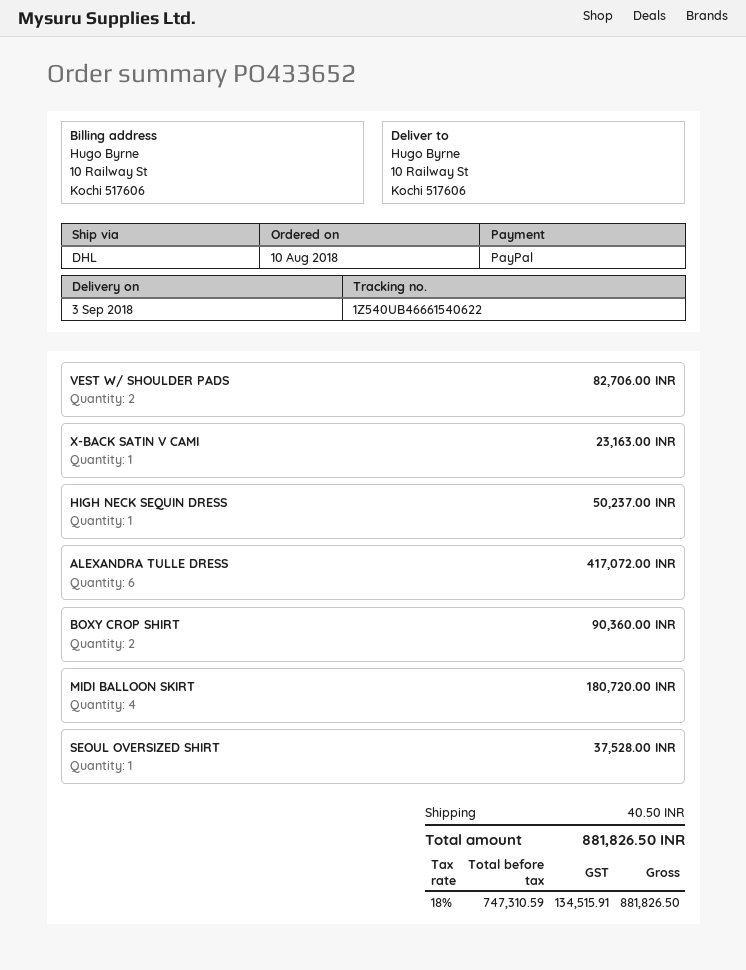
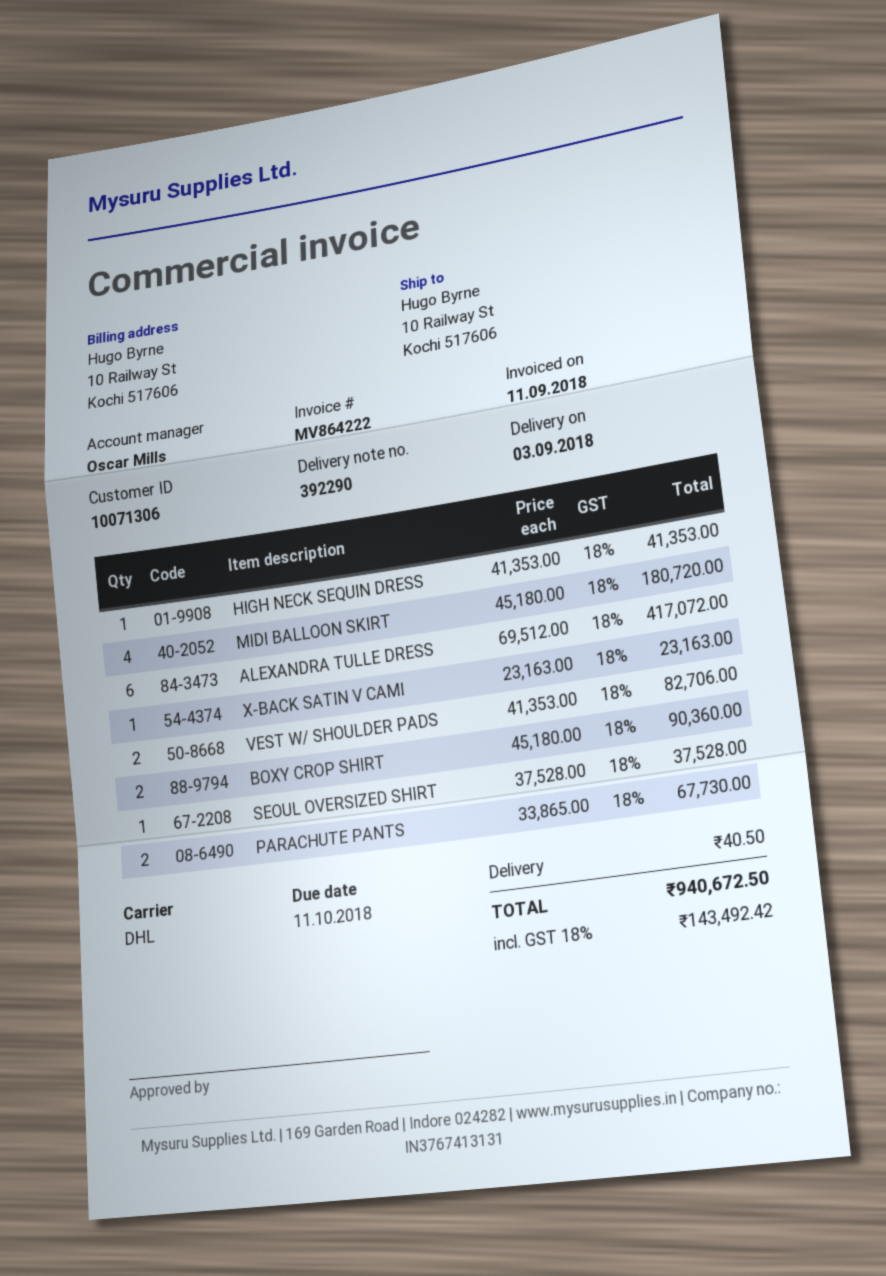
HIGH NECK SEQUIN DRESS: 1 for 50237.00 -> 1 for 41353.00
PARACHUTE PANTS: none -> 2 for 67730.00
tax: 18% = 134515.91 -> 18% = 143492.42
total: 881826.50 -> 940672.50

